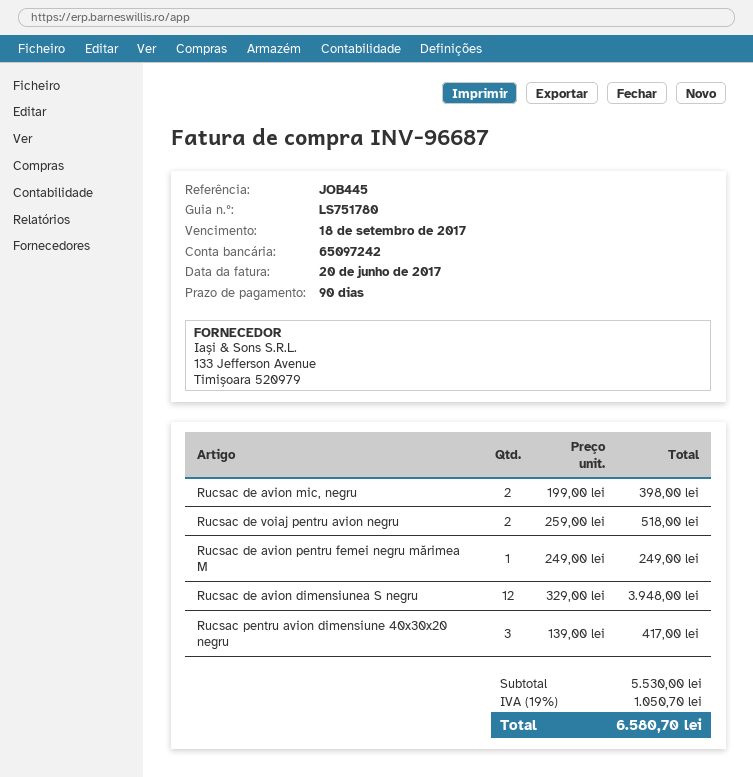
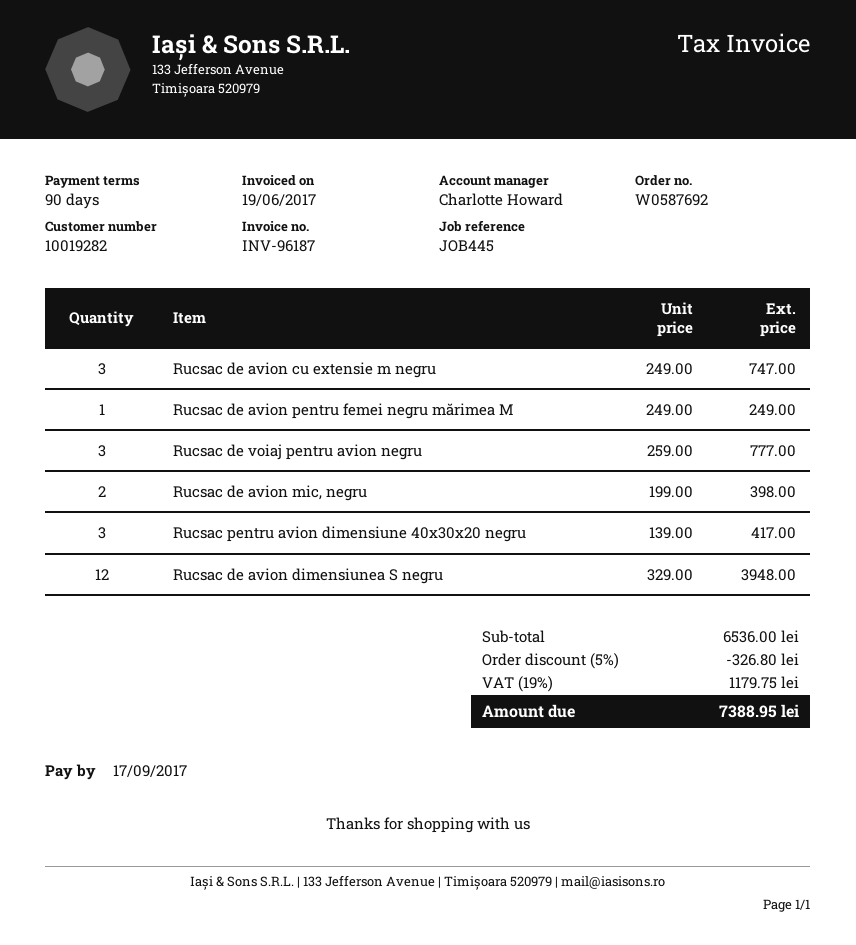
invoice number: INV-96687 -> INV-96187
invoice date: 2017-06-20 -> 2017-06-19
due date: 2017-09-18 -> 2017-09-17
Rucsac de voiaj pentru avion negru: 2 x 259.00 = 518.00 -> 3 x 259.00 = 777.00
Rucsac de avion cu extensie m negru: none -> 3 x 249.00 = 747.00
subtotal: 5530.00 -> 6536.00
discount: none -> 5% = 326.80
tax: 19% = 1050.70 -> 19% = 1179.75
total: 6580.70 -> 7388.95

